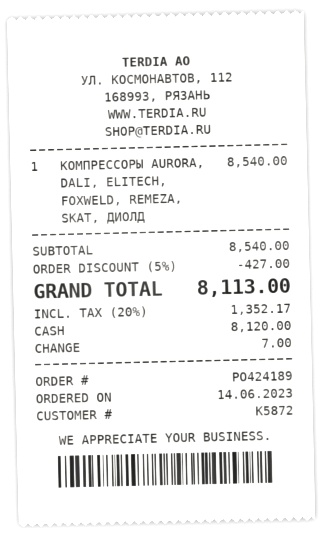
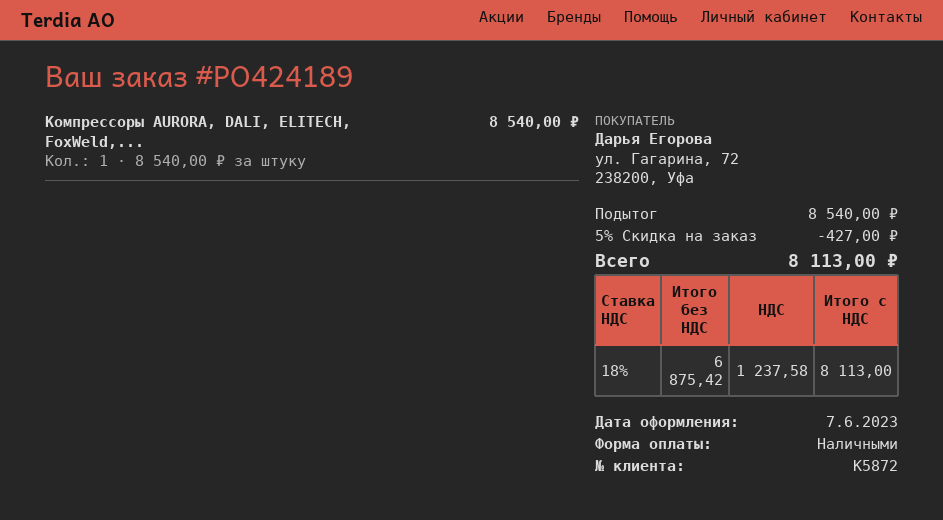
order date: 2023-06-14 -> 2023-06-07
tax: 20% = 1352.17 -> 18% = 1237.58

